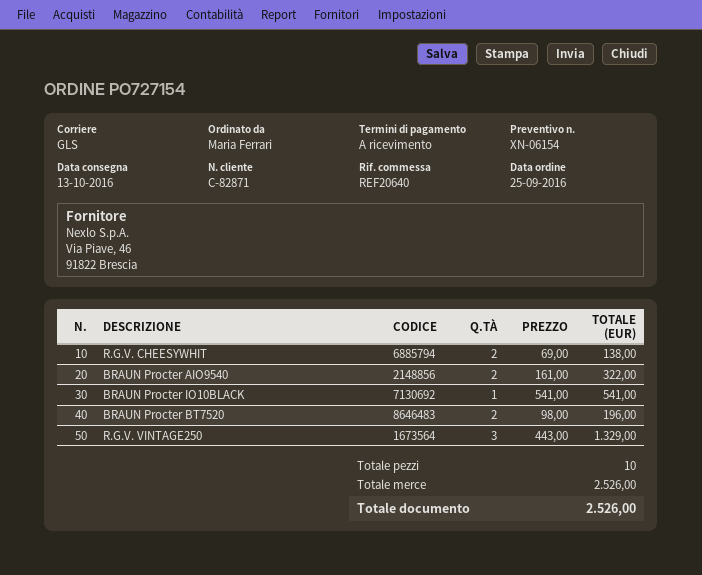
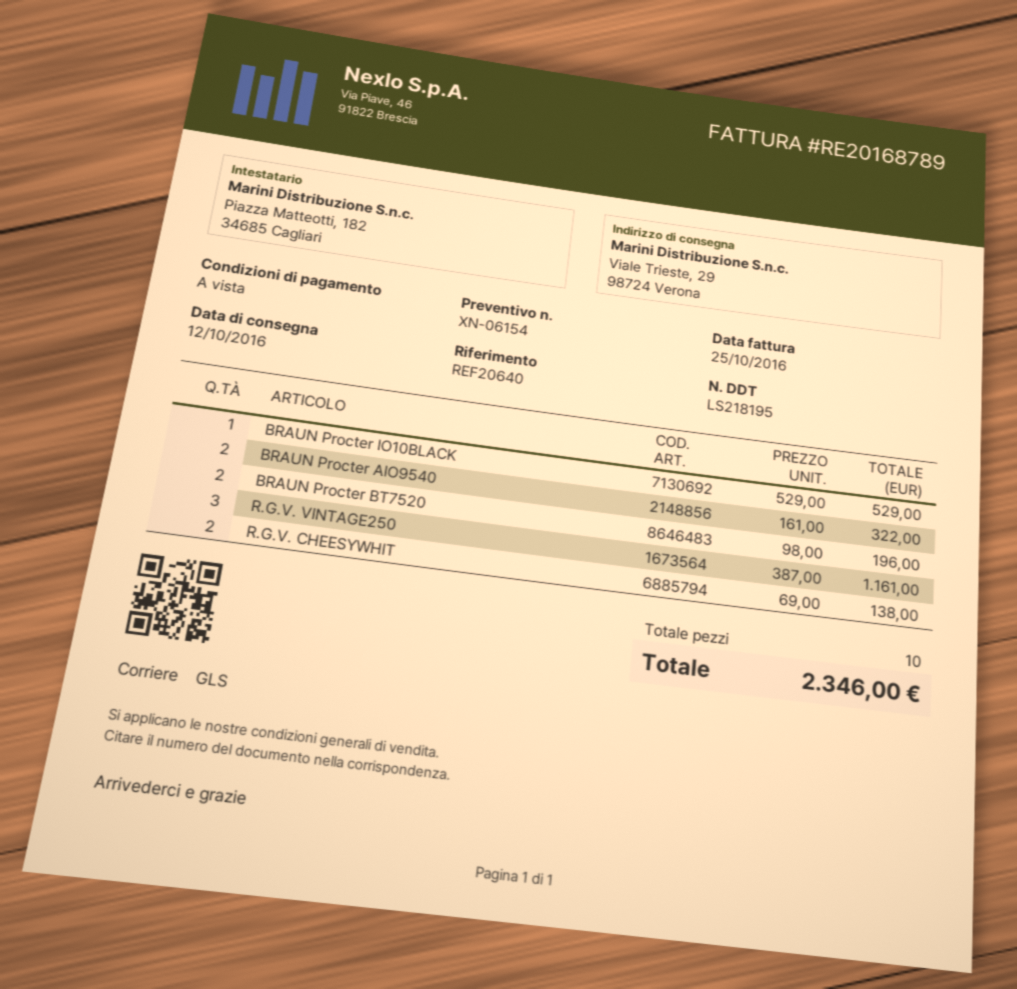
delivery date: 2016-10-13 -> 2016-10-12
BRAUN Procter IO10BLACK: 1 x 541.00 = 541.00 -> 1 x 529.00 = 529.00
R.G.V. VINTAGE250: 3 x 443.00 = 1329.00 -> 3 x 387.00 = 1161.00
total: 2526.00 -> 2346.00

